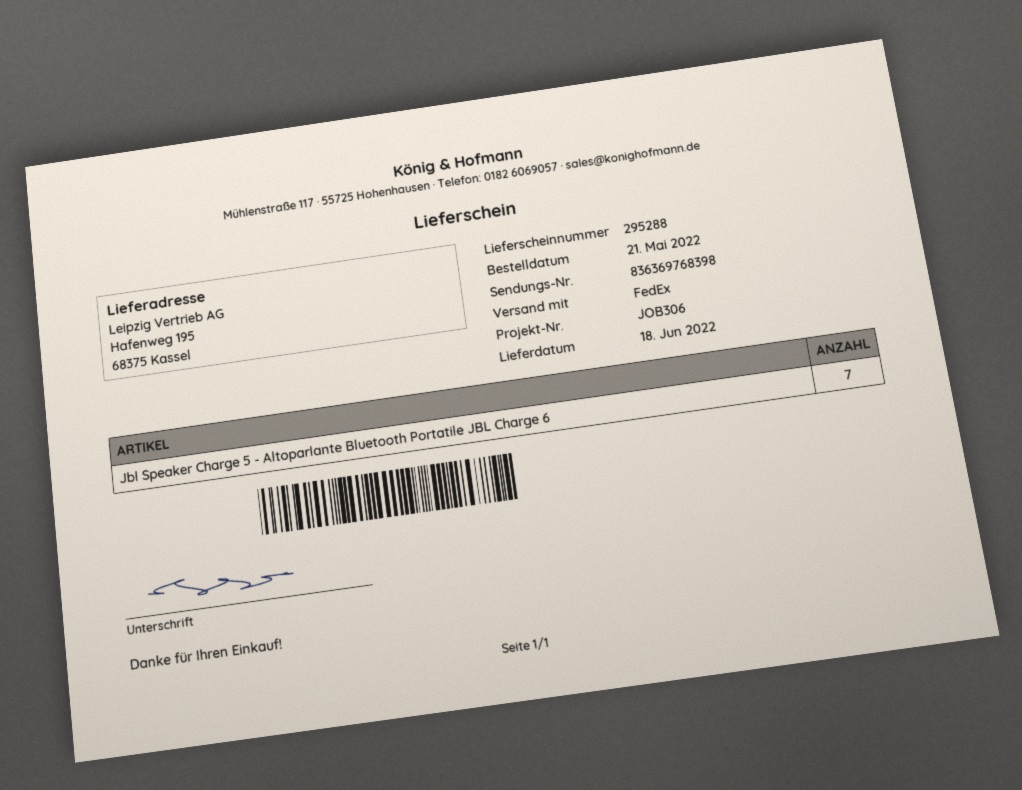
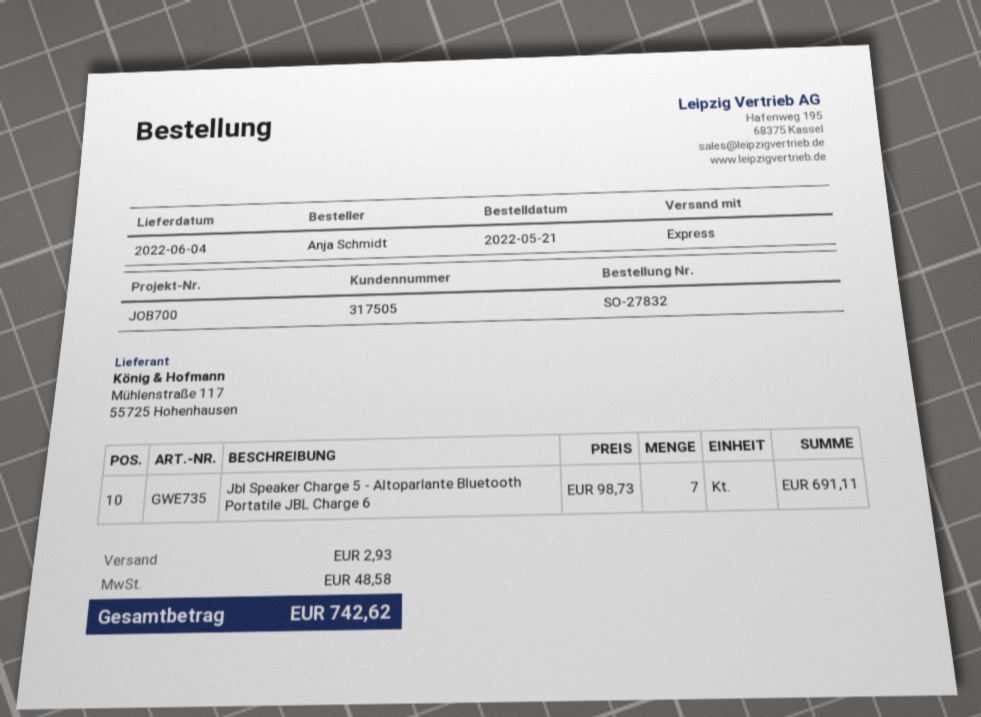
delivery date: 2022-06-18 -> 2022-06-04
reference: JOB306 -> JOB700
shipping method: FedEx -> express

